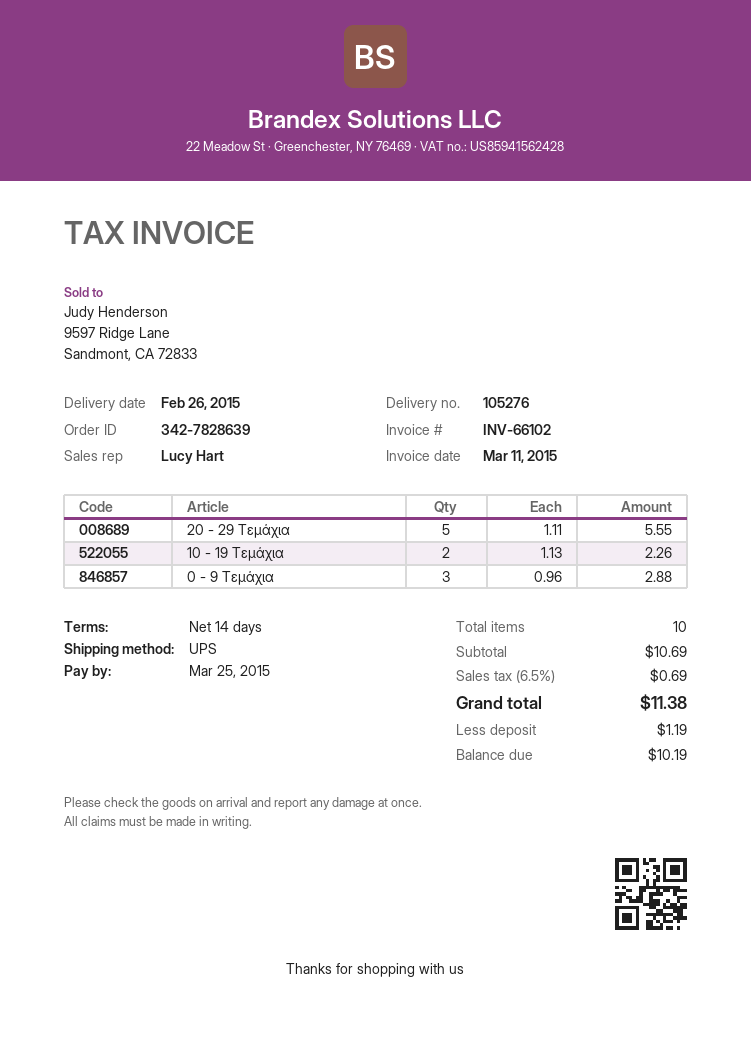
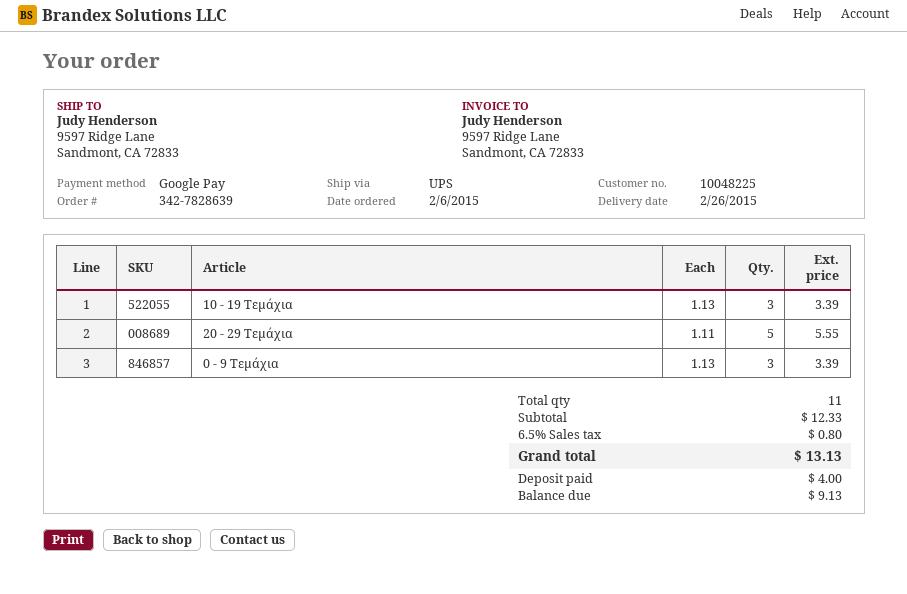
10 - 19 Τεμάχια: 2 x 1.13 = 2.26 -> 3 x 1.13 = 3.39
0 - 9 Τεμάχια: 3 x 0.96 = 2.88 -> 3 x 1.13 = 3.39
total quantity: 10 -> 11
subtotal: 10.69 -> 12.33
tax: 6.5% = 0.69 -> 6.5% = 0.80
total: 11.38 -> 13.13
deposit: 1.19 -> 4.00
balance: 10.19 -> 9.13

